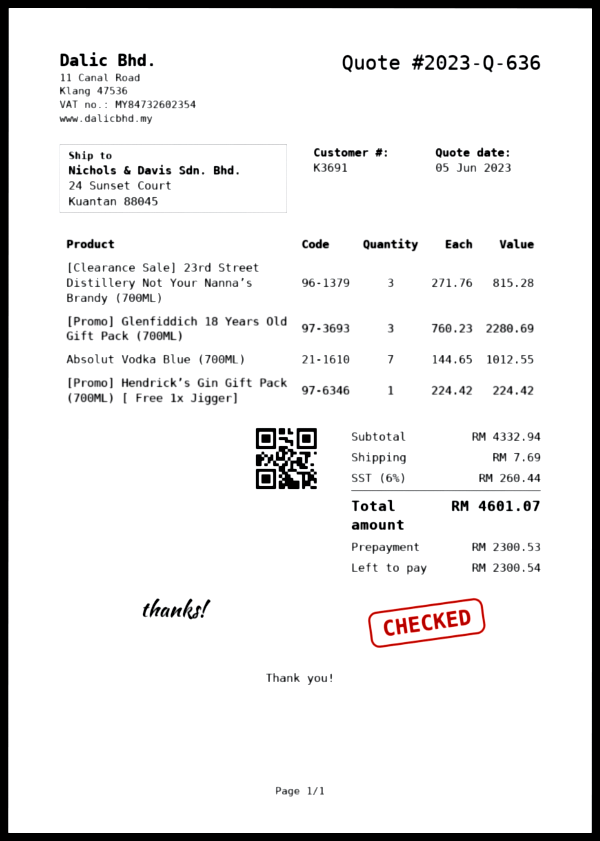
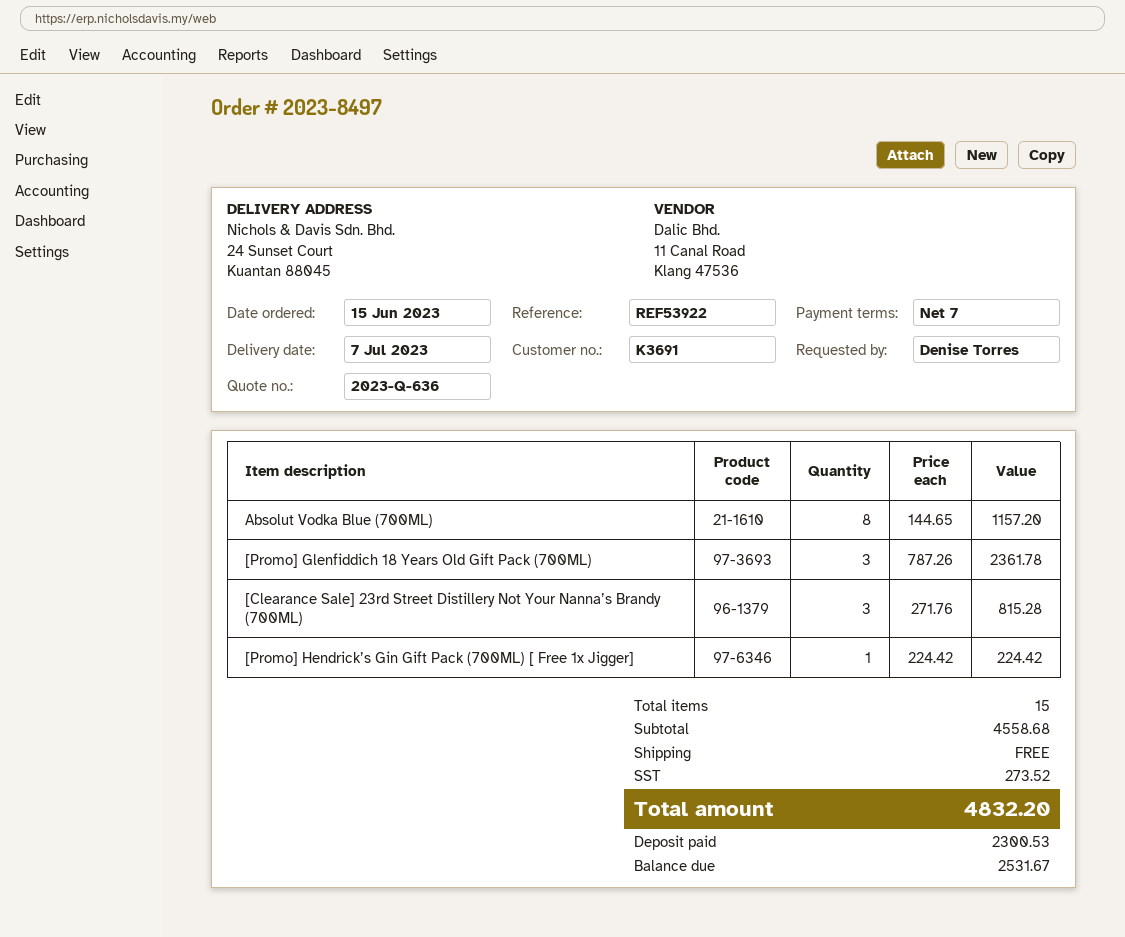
[Promo] Glenfiddich 18 Years Old Gift Pack (700ML): 3 x 760.23 = 2280.69 -> 3 x 787.26 = 2361.78
Absolut Vodka Blue (700ML): 7 x 144.65 = 1012.55 -> 8 x 144.65 = 1157.20
subtotal: 4332.94 -> 4558.68
shipping: 7.69 -> 0.00
tax: 260.44 -> 273.52
total: 4601.07 -> 4832.20
balance: 2300.54 -> 2531.67

